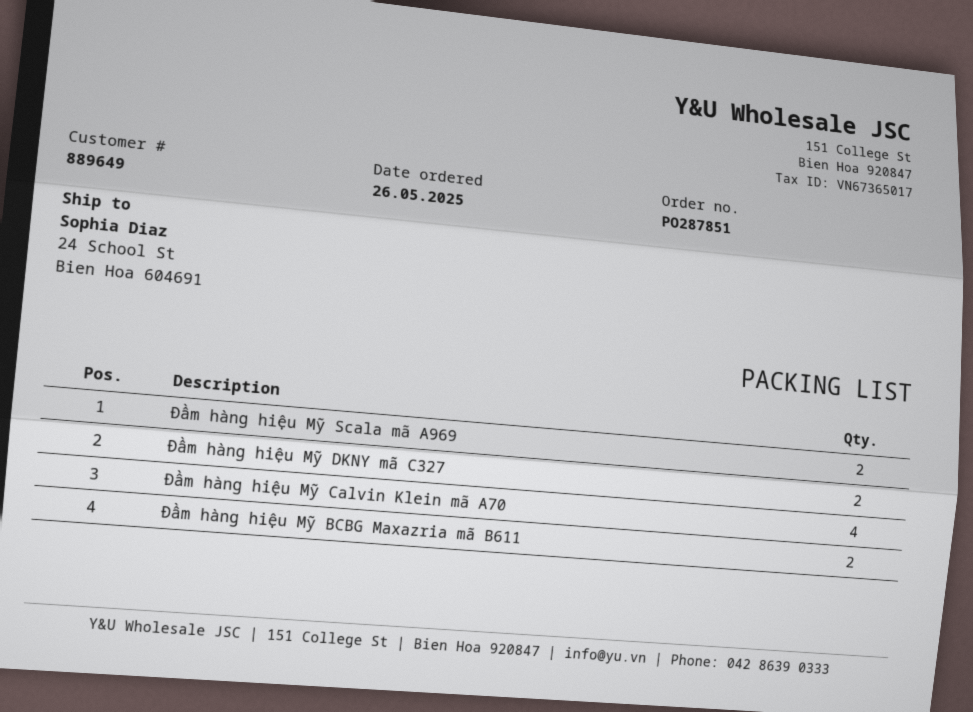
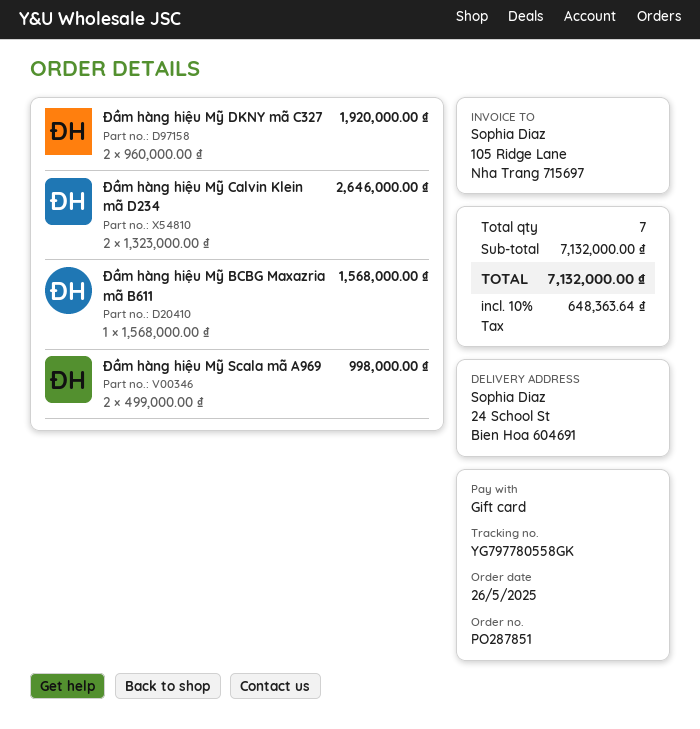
Đầm hàng hiệu Mỹ Calvin Klein mã A70: 4 -> none
Đầm hàng hiệu Mỹ BCBG Maxazria mã B611: 2 -> 1
Đầm hàng hiệu Mỹ Calvin Klein mã D234: none -> 2

